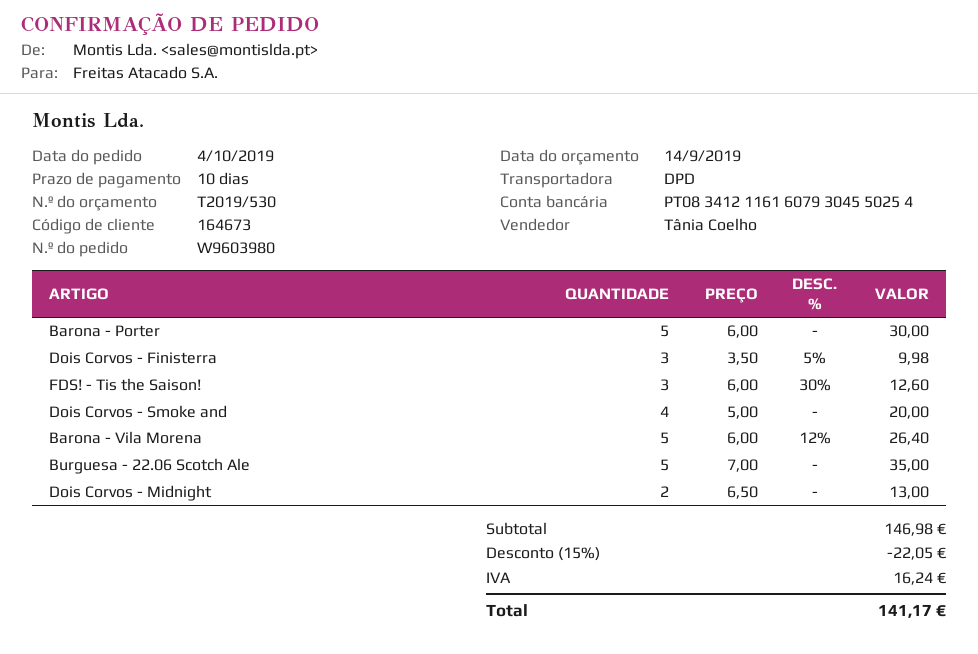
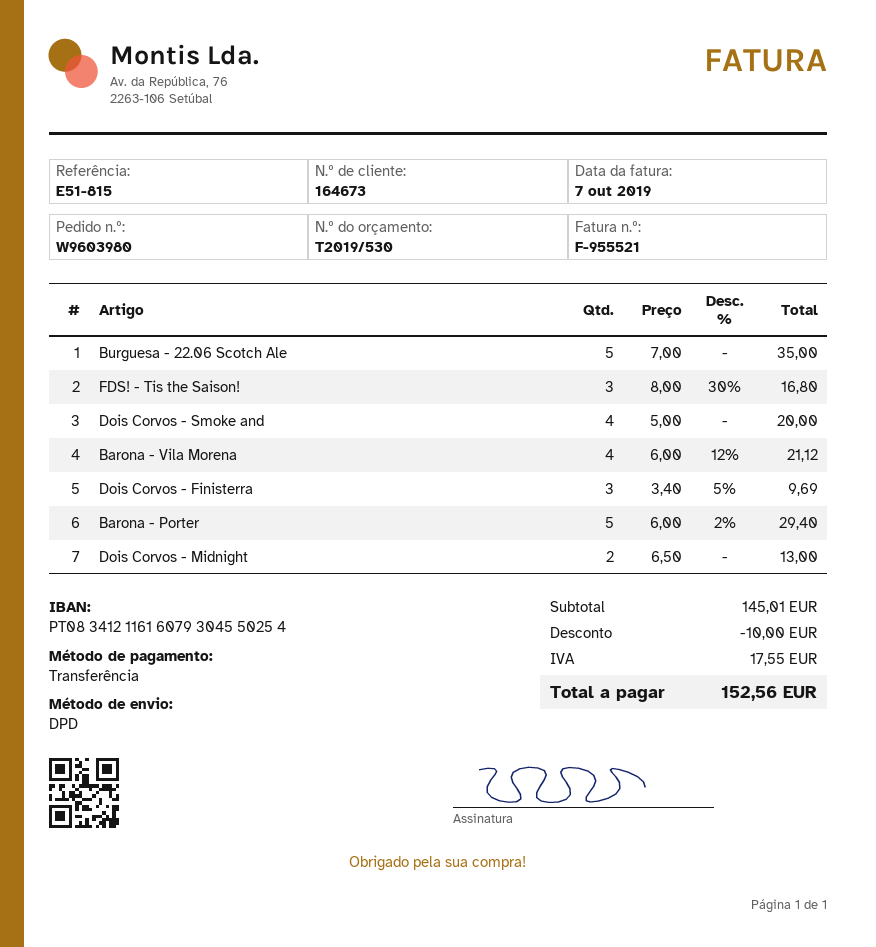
Barona - Porter: 5 x 6.00 = 30.00 -> 5 x 6.00 - 2% = 29.40
Dois Corvos - Finisterra: 3 x 3.50 - 5% = 9.98 -> 3 x 3.40 - 5% = 9.69
FDS! - Tis the Saison!: 3 x 6.00 - 30% = 12.60 -> 3 x 8.00 - 30% = 16.80
Barona - Vila Morena: 5 x 6.00 - 12% = 26.40 -> 4 x 6.00 - 12% = 21.12
subtotal: 146.98 -> 145.01
discount: 22.05 -> 10.00
tax: 16.24 -> 17.55
total: 141.17 -> 152.56

